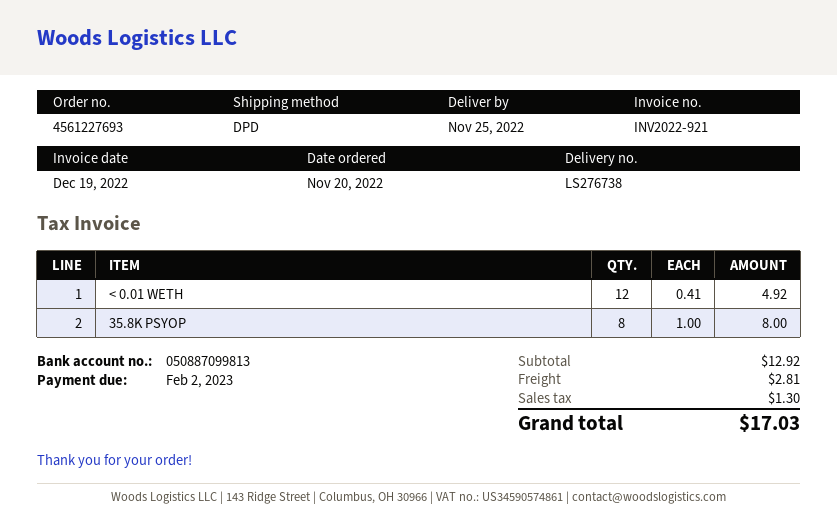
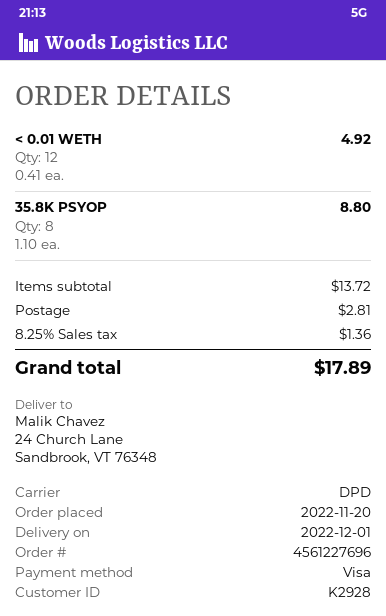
order number: 4561227693 -> 4561227696
delivery date: 2022-11-25 -> 2022-12-01
35.8K PSYOP: 8 x 1.00 = 8.00 -> 8 x 1.10 = 8.80
subtotal: 12.92 -> 13.72
tax: 1.30 -> 1.36
total: 17.03 -> 17.89

